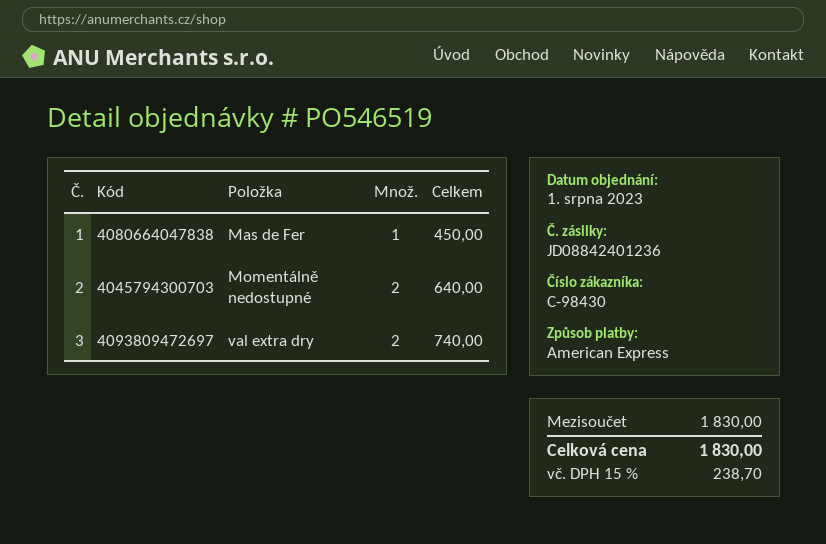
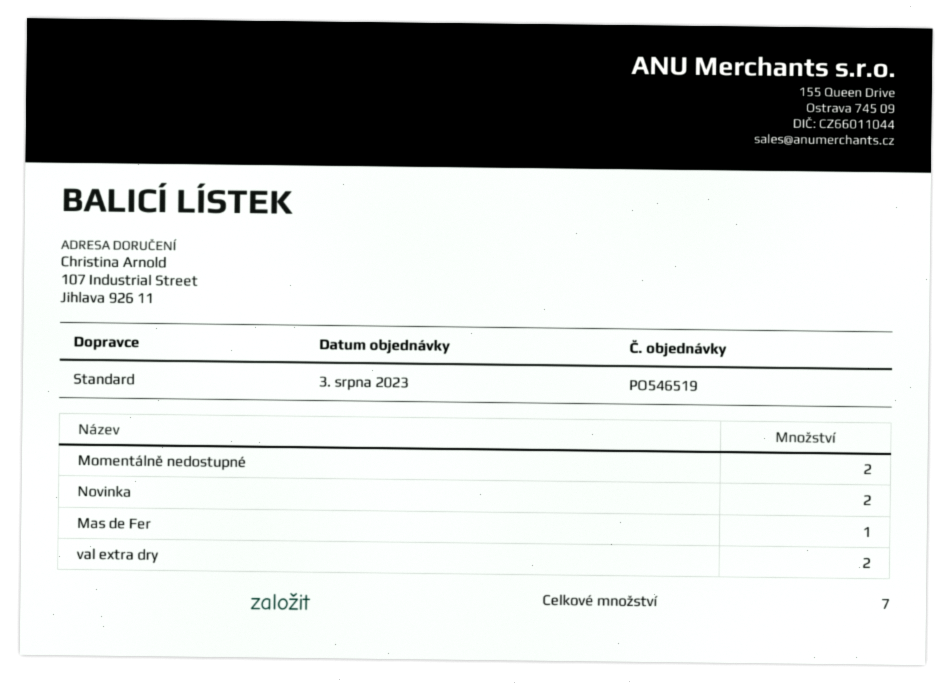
order date: 2023-08-01 -> 2023-08-03
Novinka: none -> 2

